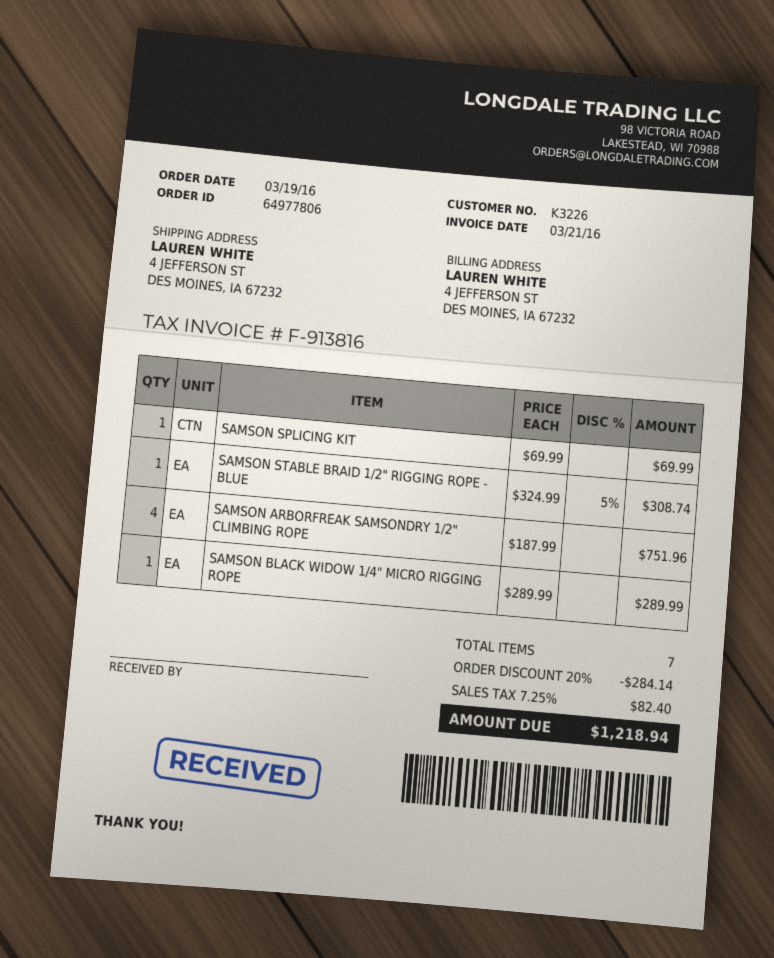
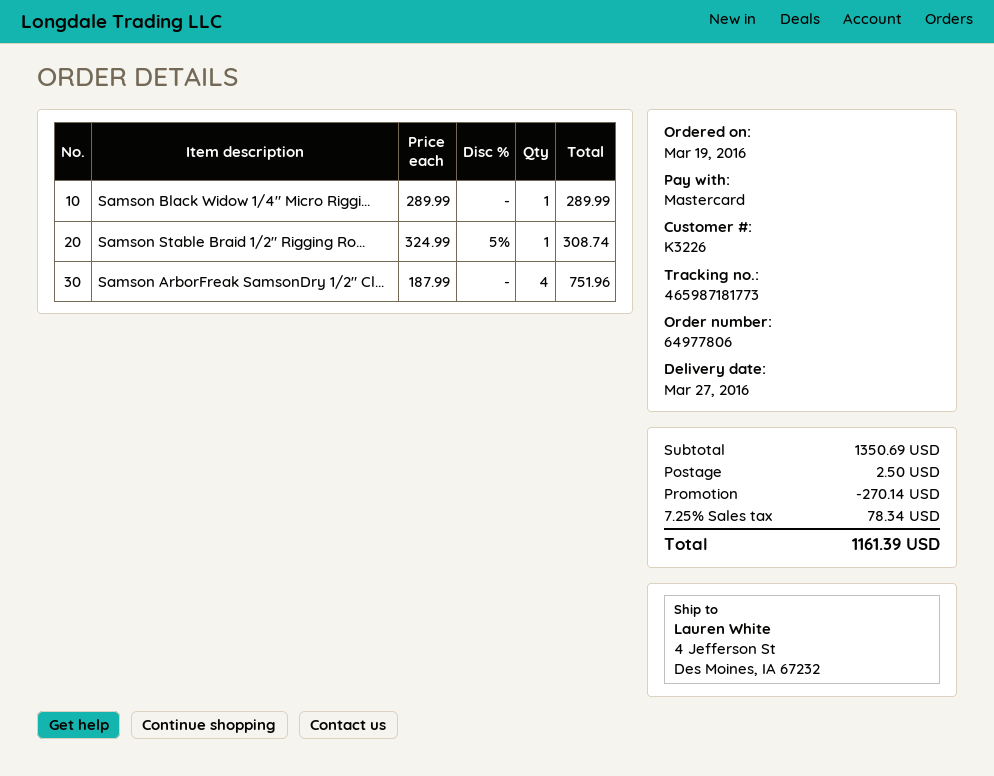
SAMSON SPLICING KIT: 1 x 69.99 = 69.99 -> none
discount: 284.14 -> 270.14
shipping: none -> 2.50
tax: 7.25% = 82.40 -> 7.25% = 78.34
total: 1218.94 -> 1161.39

